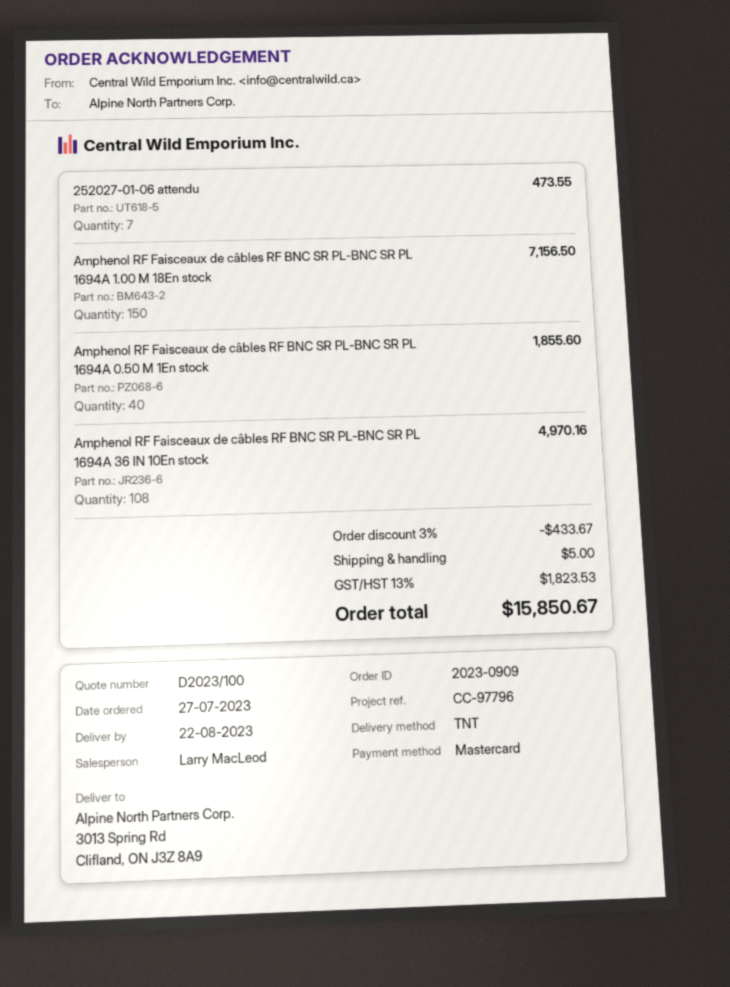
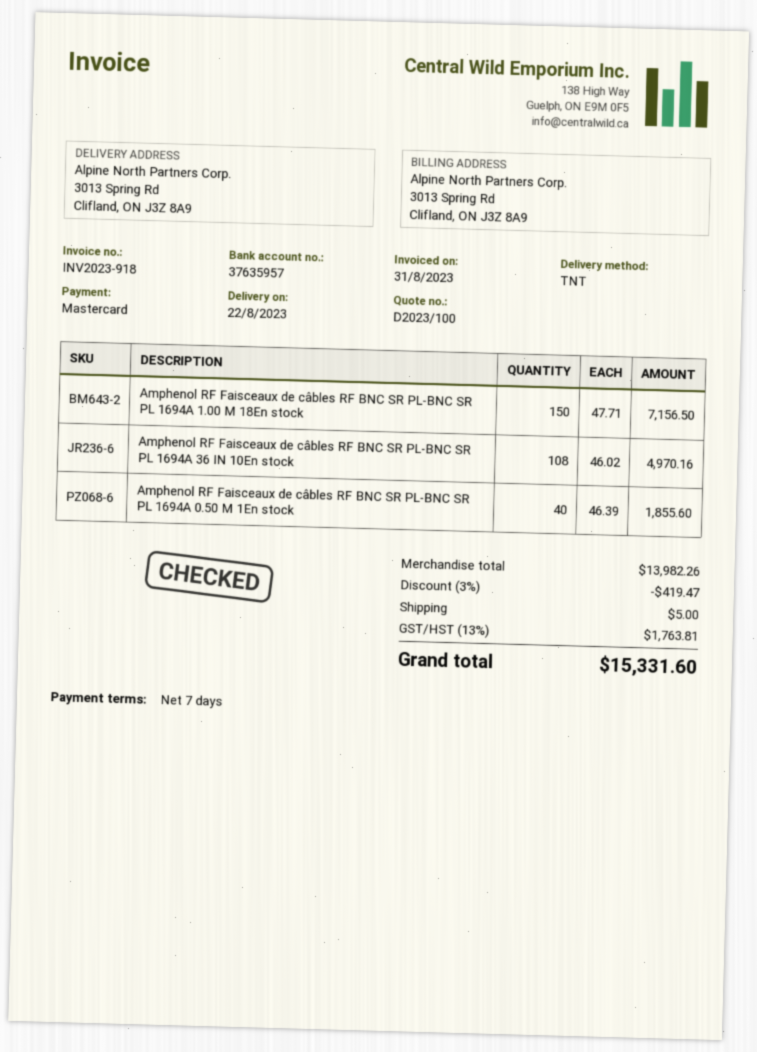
252027-01-06 attendu: 7 for 473.55 -> none
discount: 3% = 433.67 -> 3% = 419.47
tax: 13% = 1823.53 -> 13% = 1763.81
total: 15850.67 -> 15331.60

